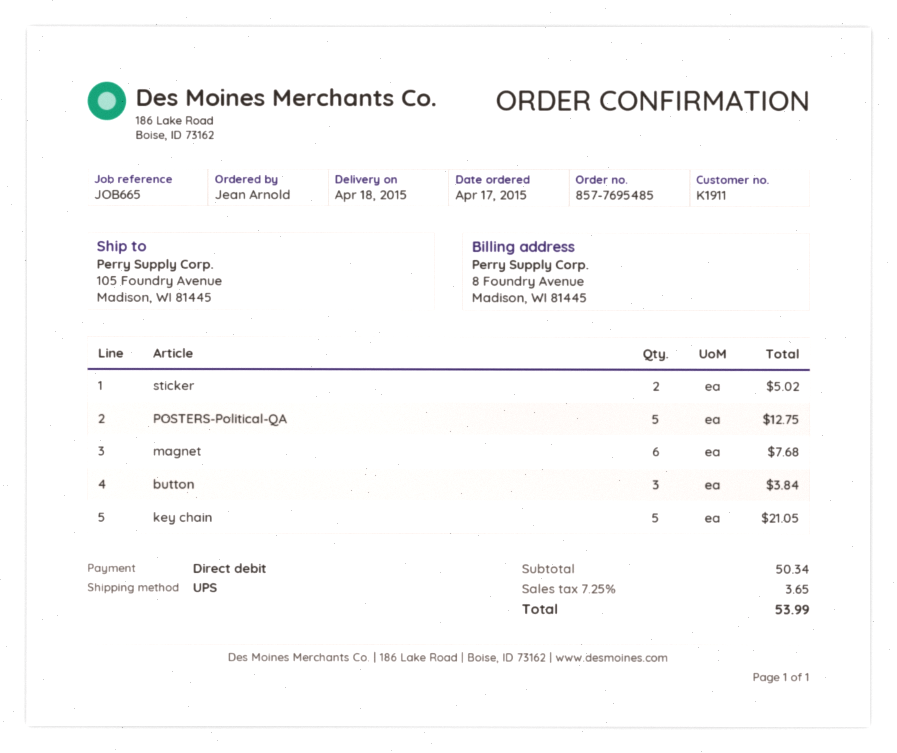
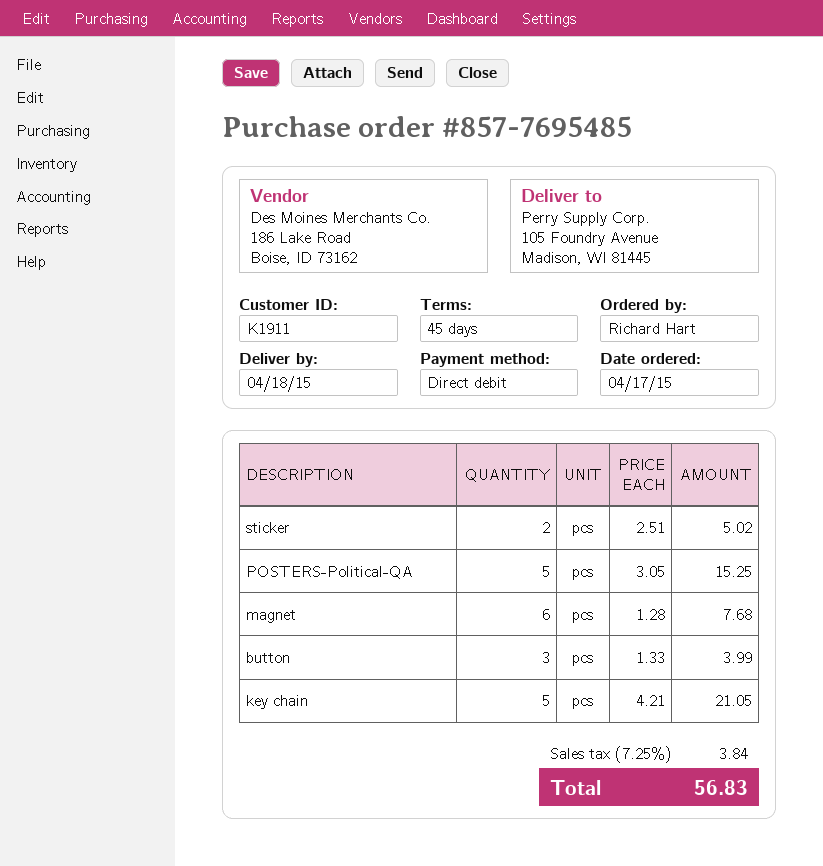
ordered by: Jean Arnold -> Richard Hart
POSTERS-Political-QA: 5 for 12.75 -> 5 for 15.25
button: 3 for 3.84 -> 3 for 3.99
tax: 7.25% = 3.65 -> 7.25% = 3.84
total: 53.99 -> 56.83

